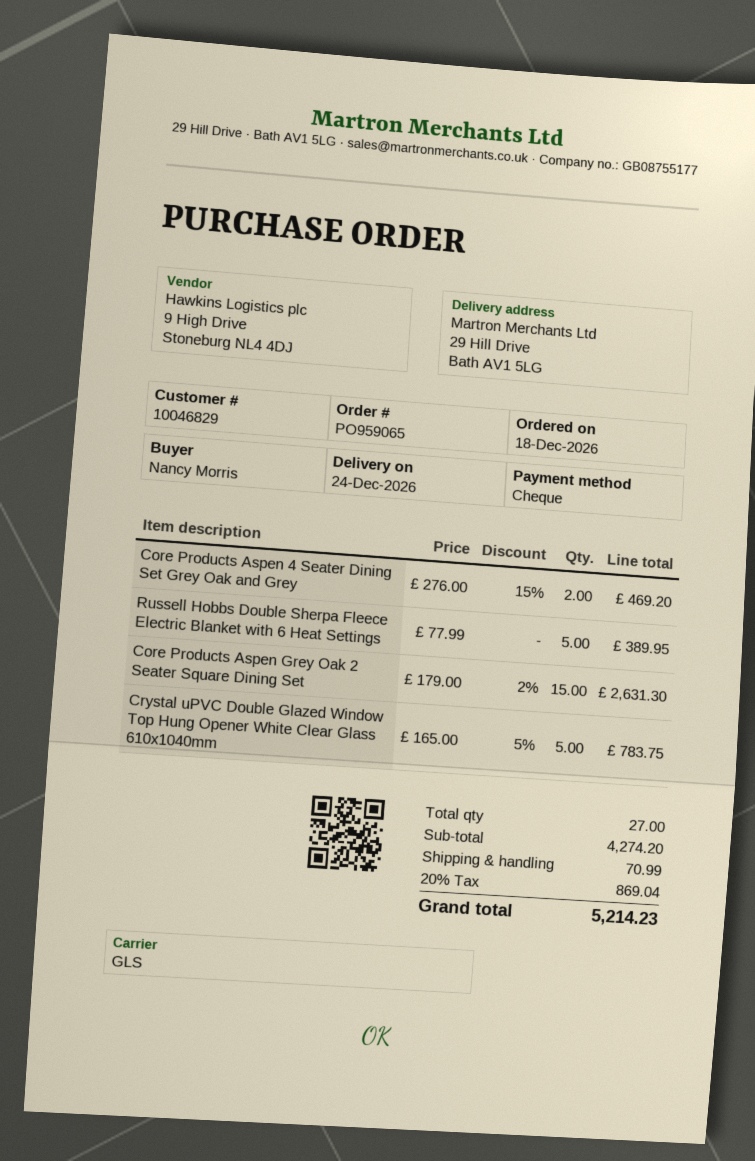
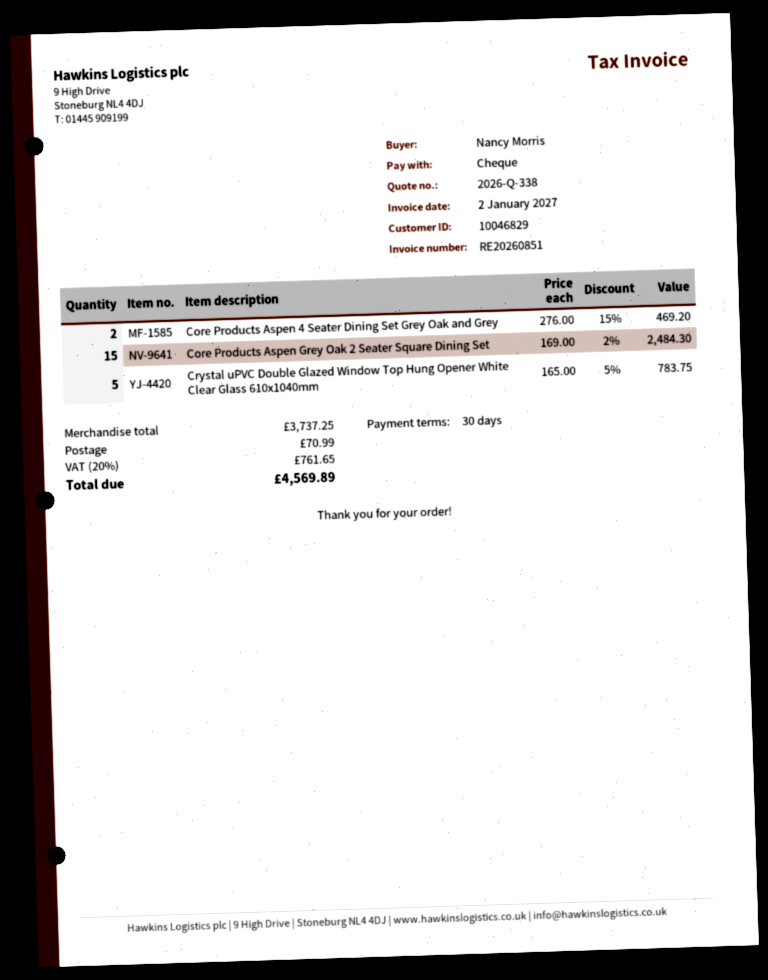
Russell Hobbs Double Sherpa Fleece Electric Blanket with 6 Heat Settings: 5 x 77.99 = 389.95 -> none
Core Products Aspen Grey Oak 2 Seater Square Dining Set: 15 x 179.00 - 2% = 2631.30 -> 15 x 169.00 - 2% = 2484.30
subtotal: 4274.20 -> 3737.25
tax: 20% = 869.04 -> 20% = 761.65
total: 5214.23 -> 4569.89

